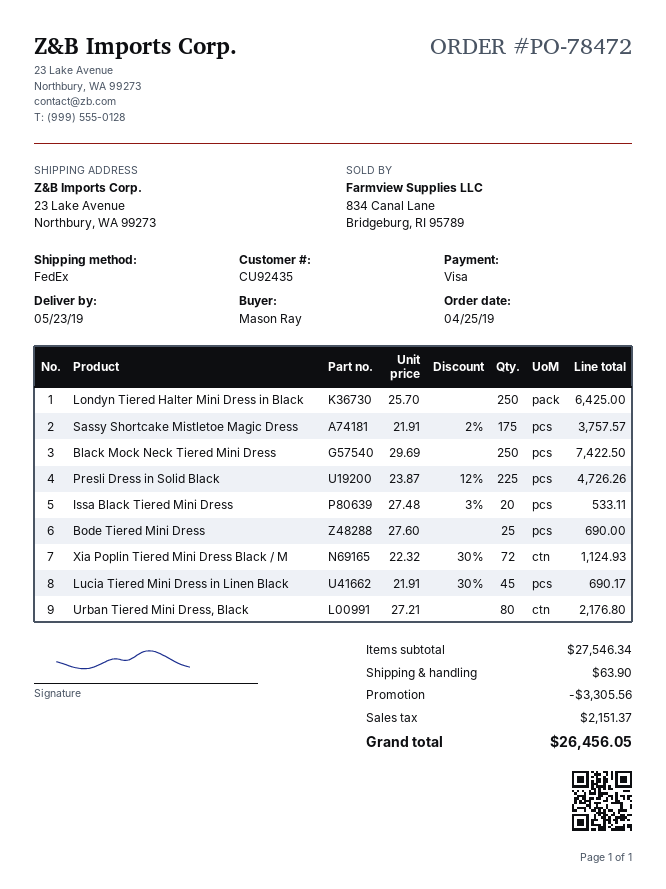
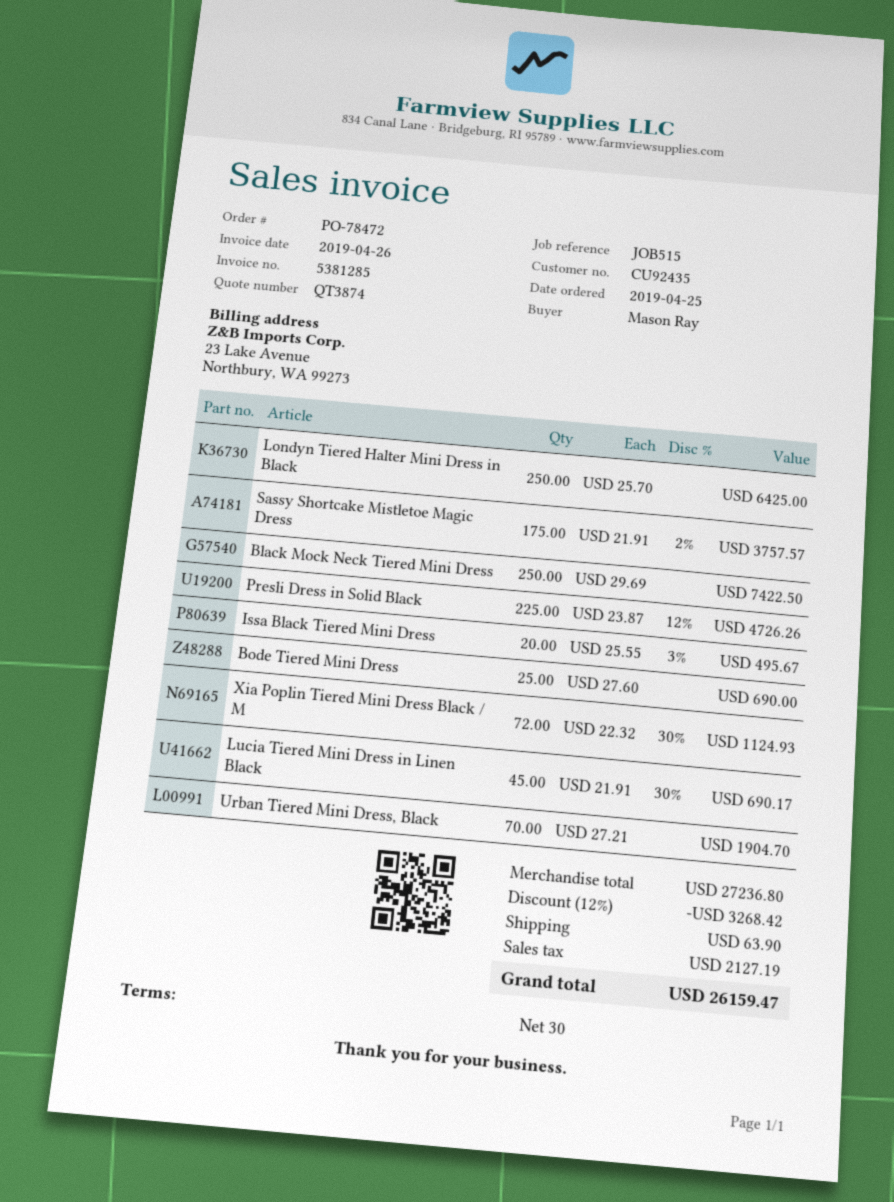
Issa Black Tiered Mini Dress: 20 x 27.48 - 3% = 533.11 -> 20 x 25.55 - 3% = 495.67
Urban Tiered Mini Dress, Black: 80 x 27.21 = 2176.80 -> 70 x 27.21 = 1904.70
subtotal: 27546.34 -> 27236.80
discount: 3305.56 -> 3268.42
tax: 2151.37 -> 2127.19
total: 26456.05 -> 26159.47

